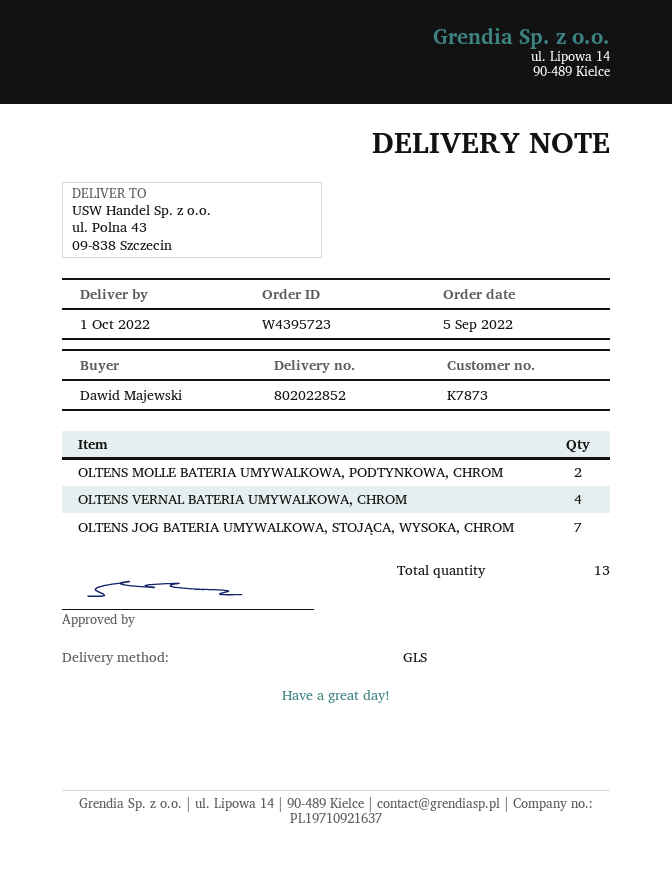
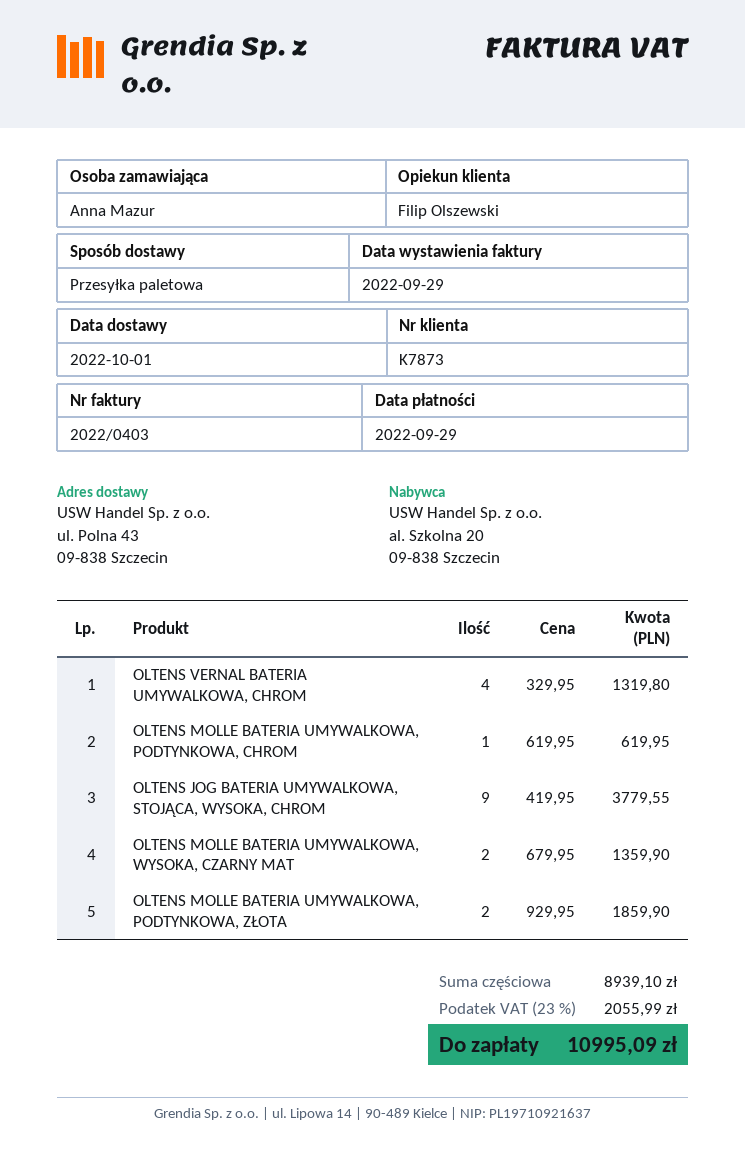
ordered by: Dawid Majewski -> Anna Mazur
shipping method: GLS -> pallet freight
OLTENS MOLLE BATERIA UMYWALKOWA, PODTYNKOWA, CHROM: 2 -> 1
OLTENS JOG BATERIA UMYWALKOWA, STOJĄCA, WYSOKA, CHROM: 7 -> 9
OLTENS MOLLE BATERIA UMYWALKOWA, WYSOKA, CZARNY MAT: none -> 2
OLTENS MOLLE BATERIA UMYWALKOWA, PODTYNKOWA, ZŁOTA: none -> 2

